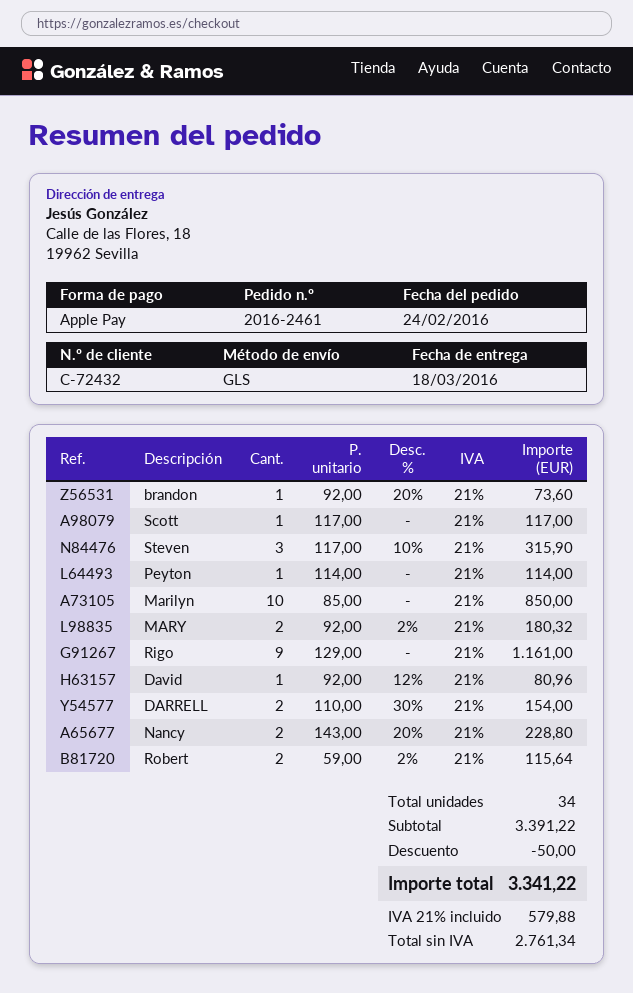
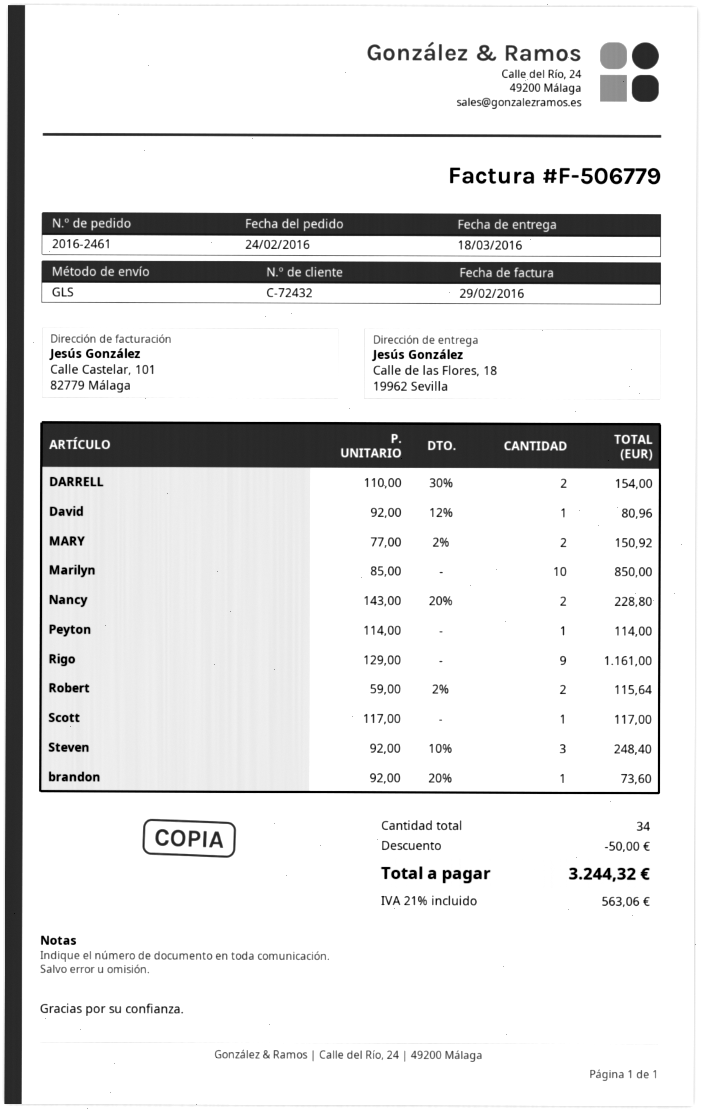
Steven: 3 x 117.00 - 10% = 315.90 -> 3 x 92.00 - 10% = 248.40
MARY: 2 x 92.00 - 2% = 180.32 -> 2 x 77.00 - 2% = 150.92
tax: 21% = 579.88 -> 21% = 563.06
total: 3341.22 -> 3244.32

